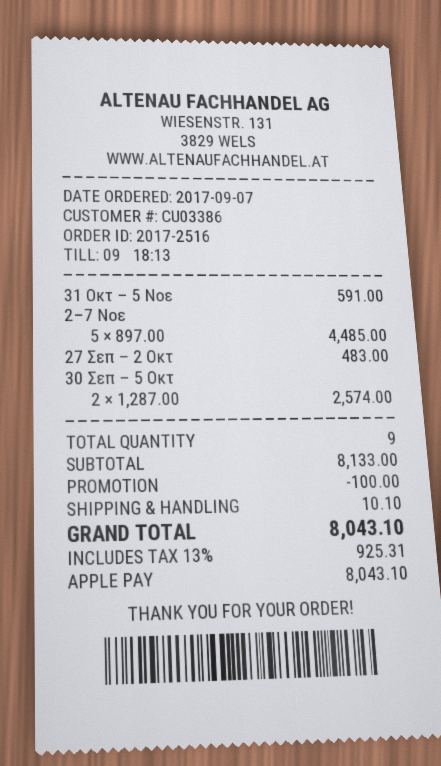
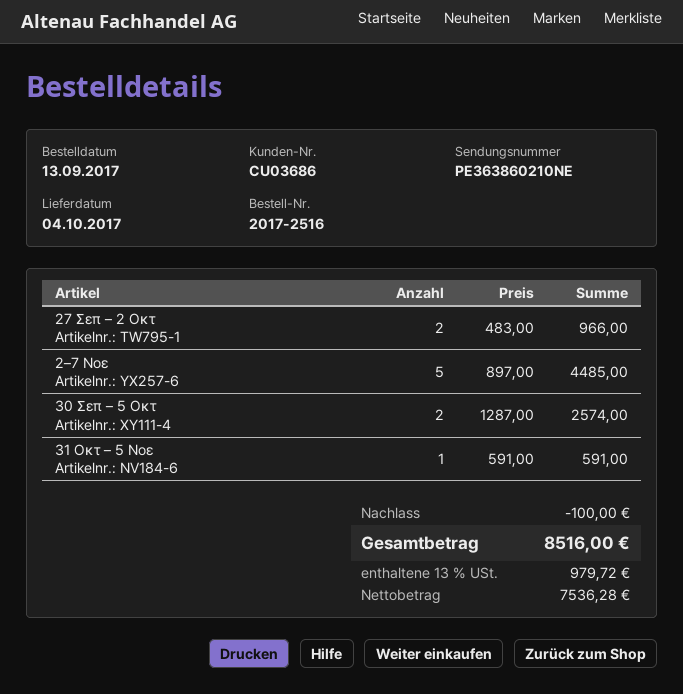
order date: 2017-09-07 -> 2017-09-13
customer number: CU03386 -> CU03686
27 Σεπ – 2 Οκτ: 1 x 483.00 = 483.00 -> 2 x 483.00 = 966.00
shipping: 10.10 -> none
tax: 13% = 925.31 -> 13% = 979.72
total: 8043.10 -> 8516.00

